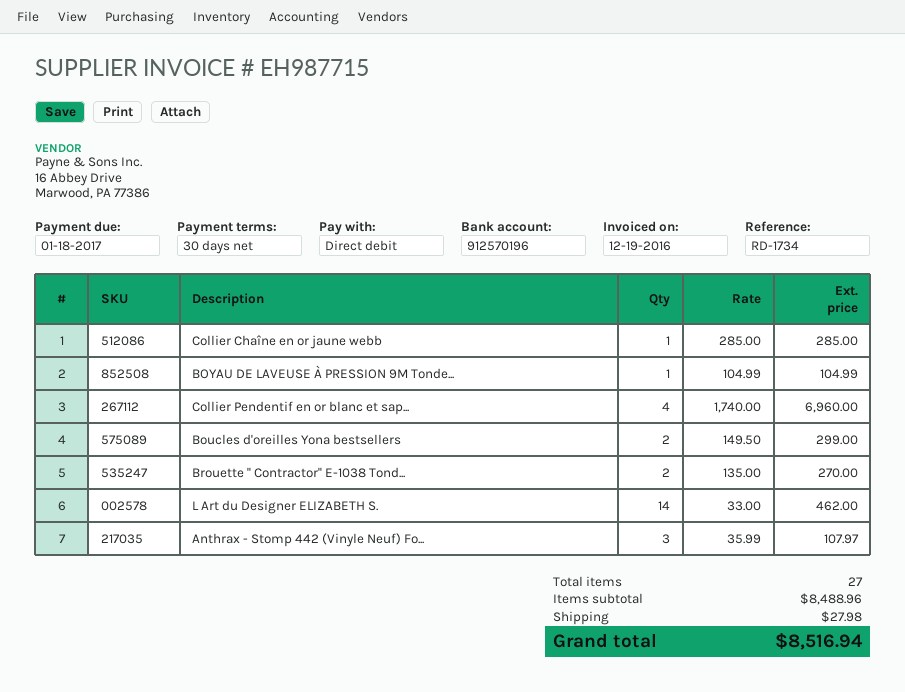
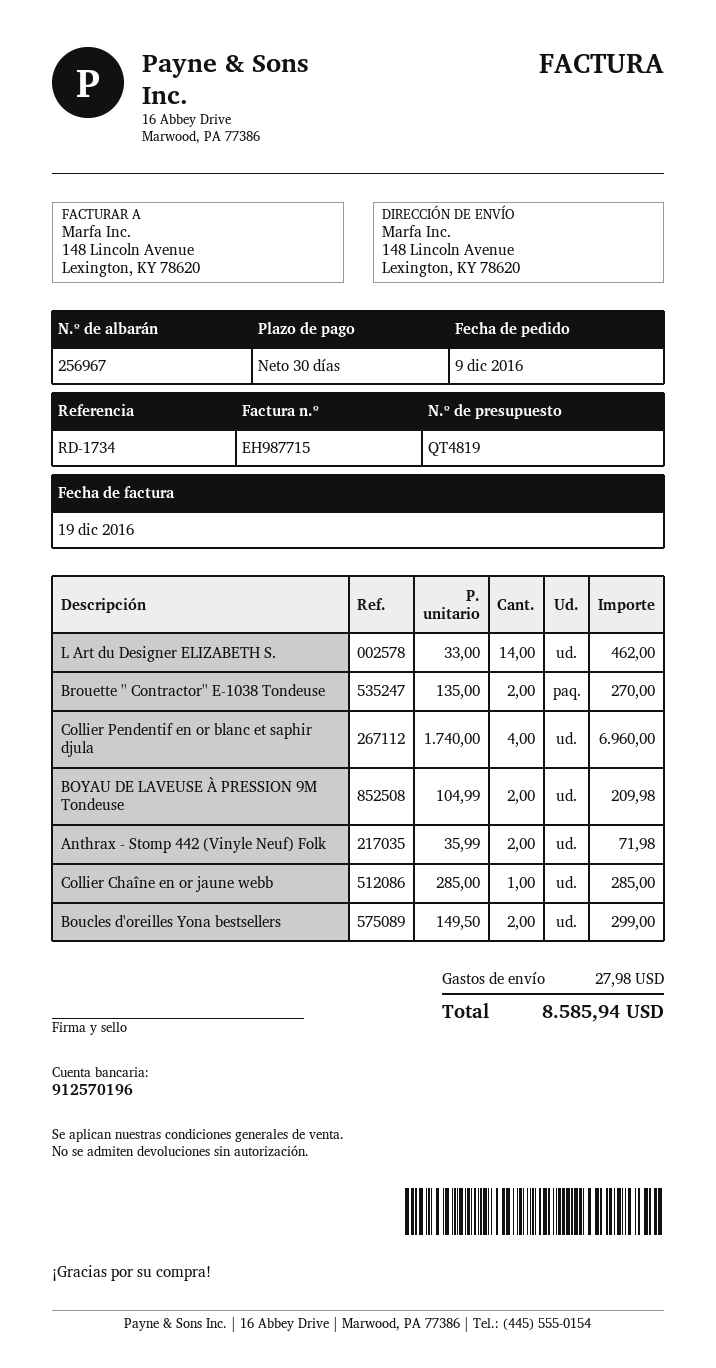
BOYAU DE LAVEUSE À PRESSION 9M Tonde...: 1 x 104.99 = 104.99 -> 2 x 104.99 = 209.98
Anthrax - Stomp 442 (Vinyle Neuf) Fo...: 3 x 35.99 = 107.97 -> 2 x 35.99 = 71.98
total: 8516.94 -> 8585.94

